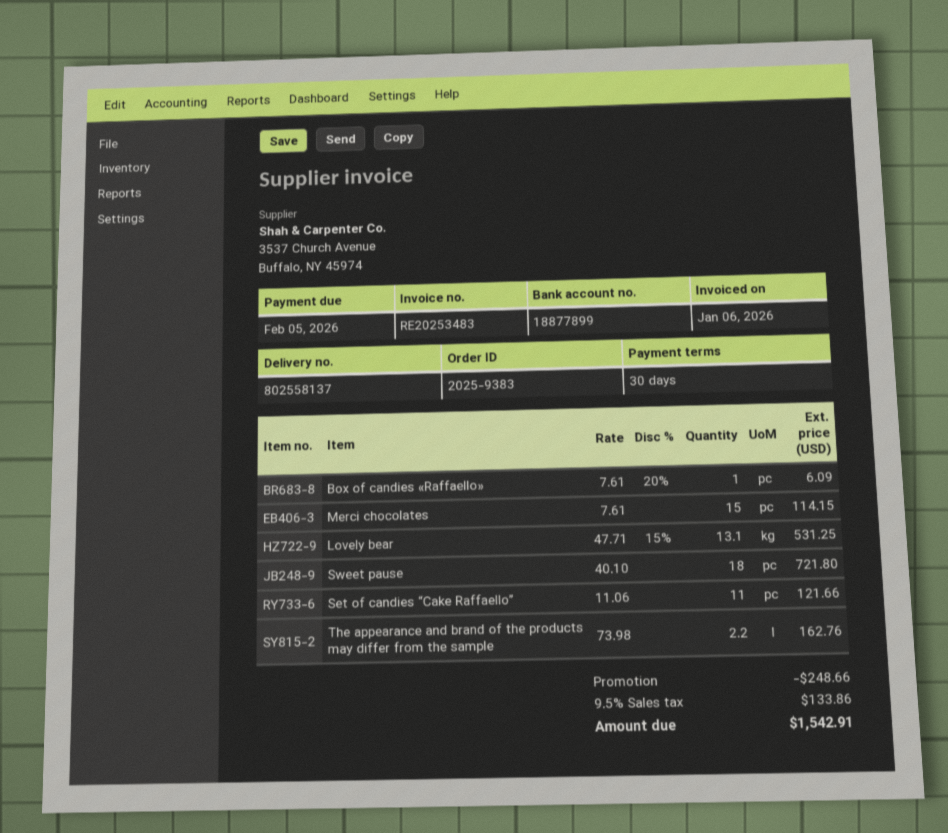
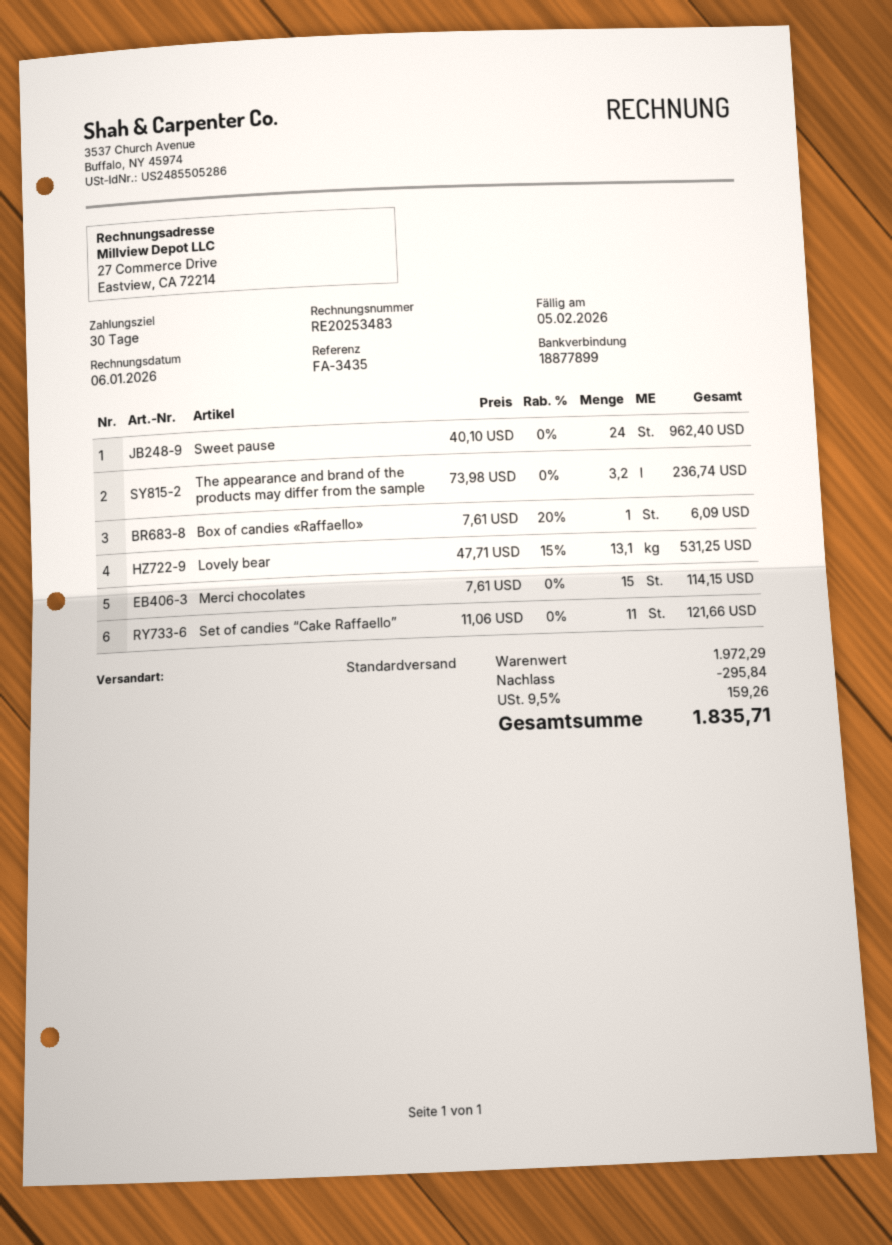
Sweet pause: 18 x 40.10 = 721.80 -> 24 x 40.10 = 962.40
The appearance and brand of the products may differ from the sample: 2.2 x 73.98 = 162.76 -> 3.2 x 73.98 = 236.74
discount: 248.66 -> 295.84
tax: 9.5% = 133.86 -> 9.5% = 159.26
total: 1542.91 -> 1835.71

